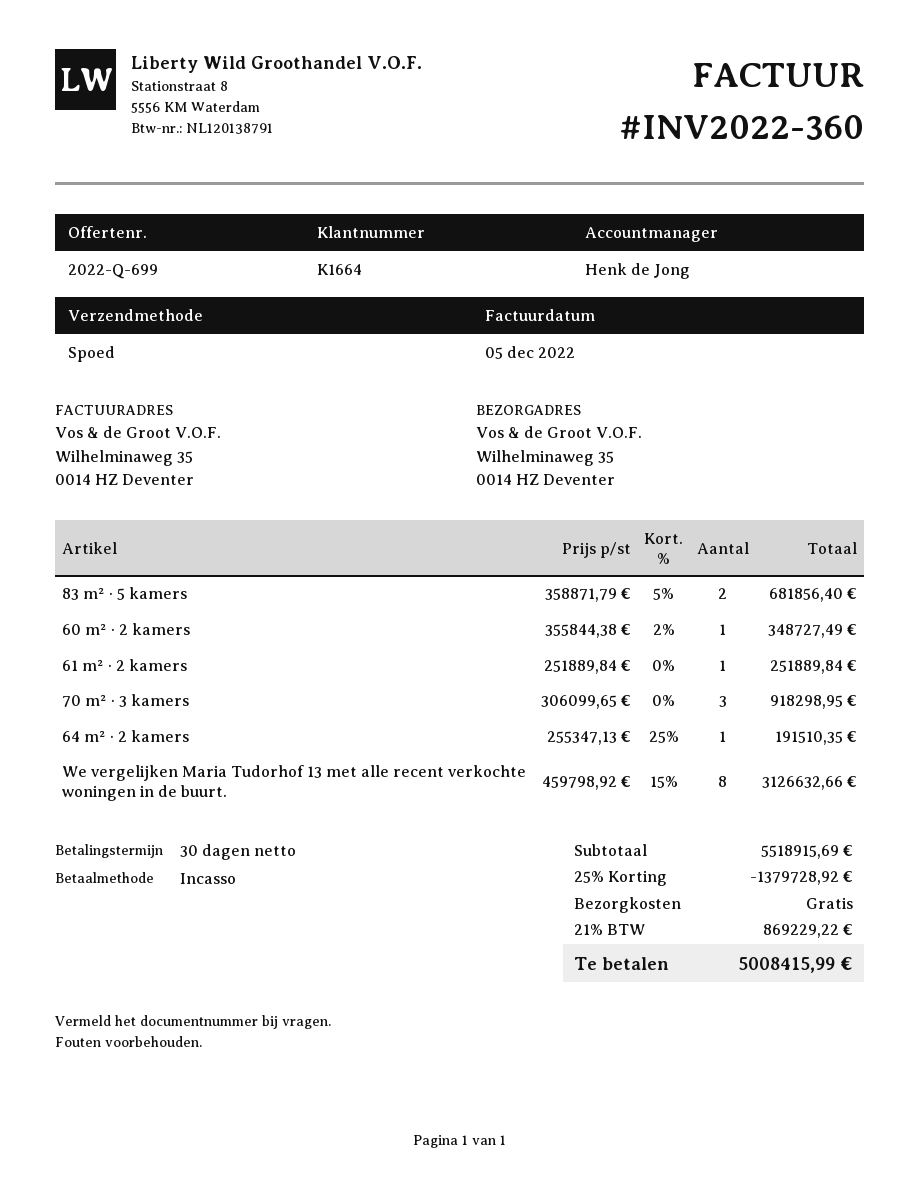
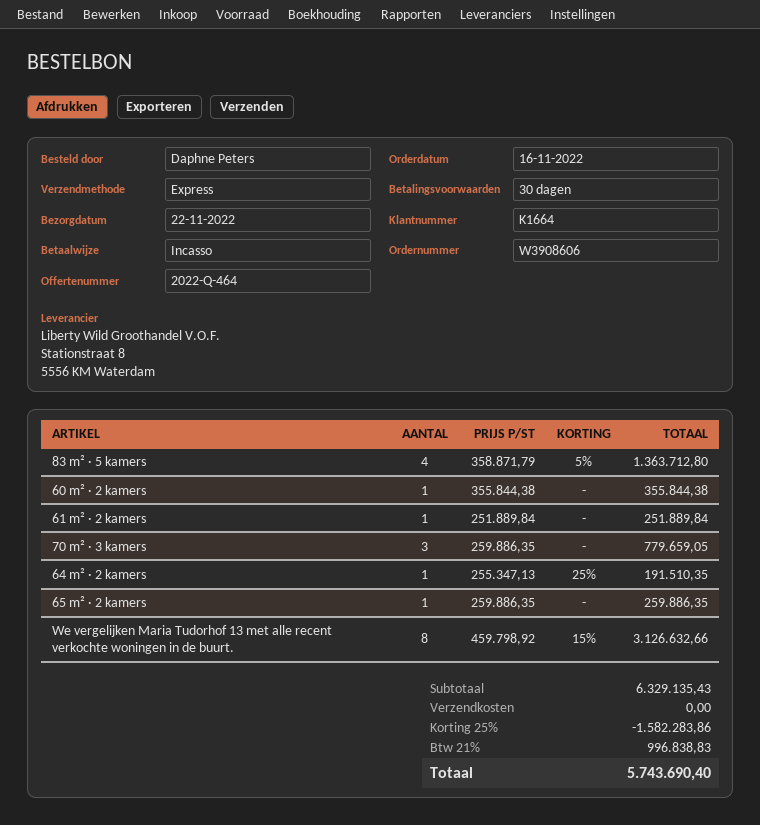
quote number: 2022-Q-699 -> 2022-Q-464
83 m² · 5 kamers: 2 x 358871.79 - 5% = 681856.40 -> 4 x 358871.79 - 5% = 1363712.80
60 m² · 2 kamers: 1 x 355844.38 - 2% = 348727.49 -> 1 x 355844.38 = 355844.38
70 m² · 3 kamers: 3 x 306099.65 = 918298.95 -> 3 x 259886.35 = 779659.05
65 m² · 2 kamers: none -> 1 x 259886.35 = 259886.35
subtotal: 5518915.69 -> 6329135.43
discount: 25% = 1379728.92 -> 25% = 1582283.86
tax: 21% = 869229.22 -> 21% = 996838.83
total: 5008415.99 -> 5743690.40

